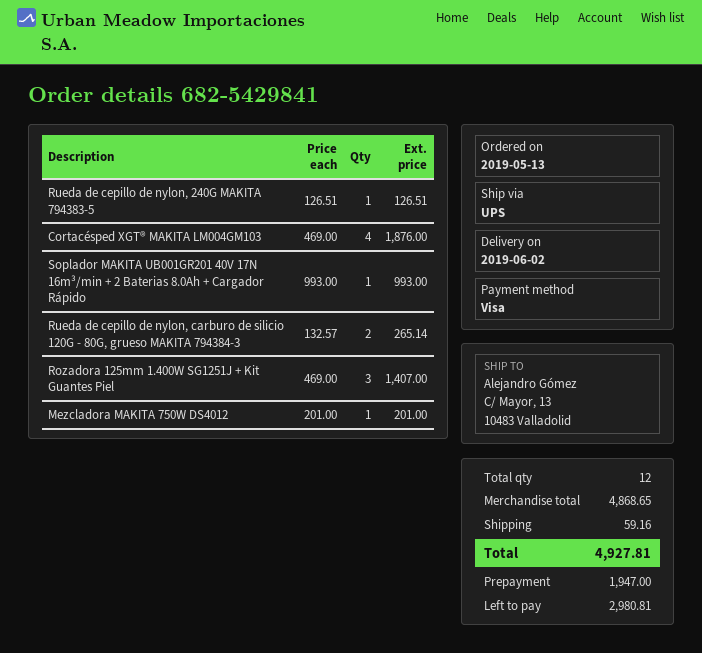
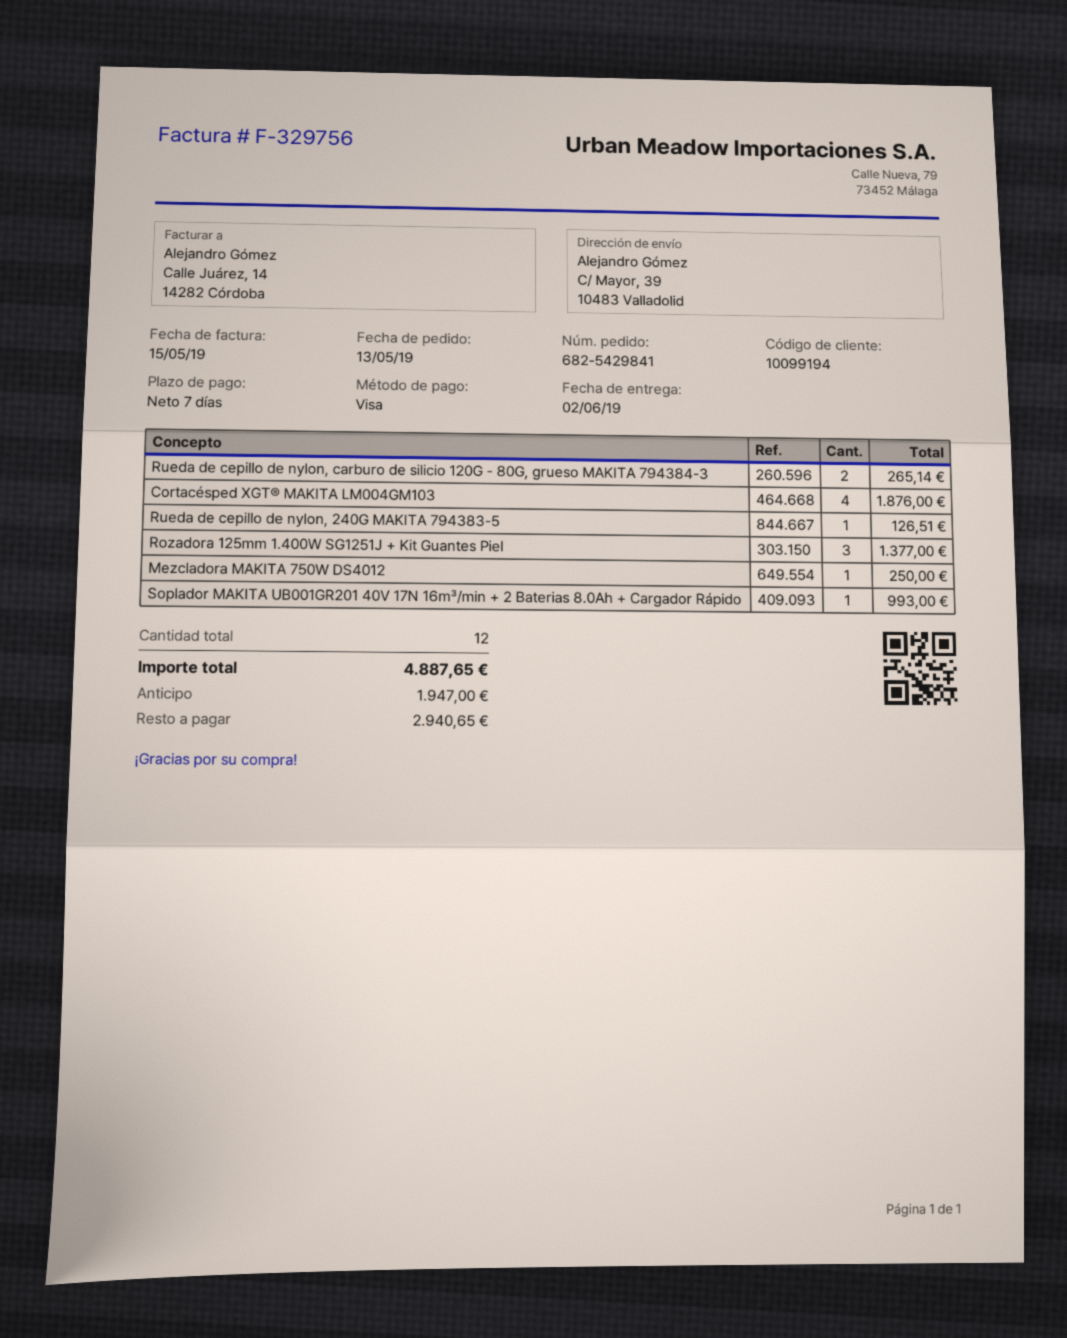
ship to: C/ Mayor, 13, 10483 Valladolid -> C/ Mayor, 39, 10483 Valladolid
Rozadora 125mm 1.400W SG1251J + Kit Guantes Piel: 3 for 1407.00 -> 3 for 1377.00
Mezcladora MAKITA 750W DS4012: 1 for 201.00 -> 1 for 250.00
shipping: 59.16 -> none
total: 4927.81 -> 4887.65
balance: 2980.81 -> 2940.65

